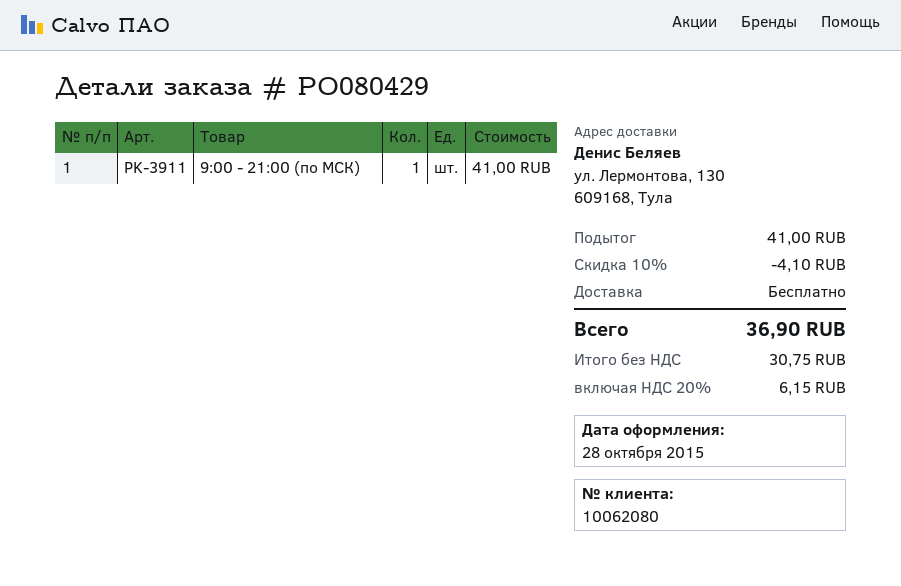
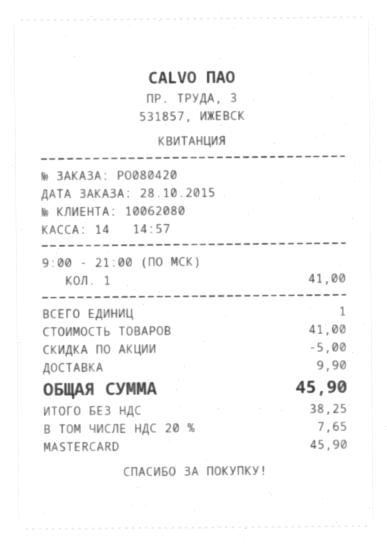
order number: PO080429 -> PO080420
discount: 4.10 -> 5.00
shipping: 0.00 -> 9.90
net: 30.75 -> 38.25
tax: 20% = 6.15 -> 20% = 7.65
total: 36.90 -> 45.90

